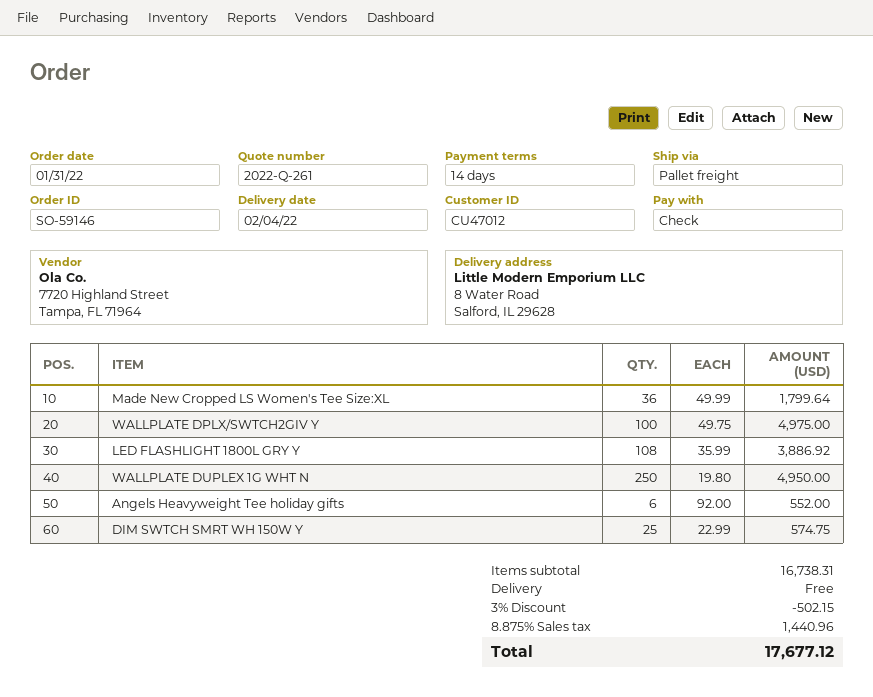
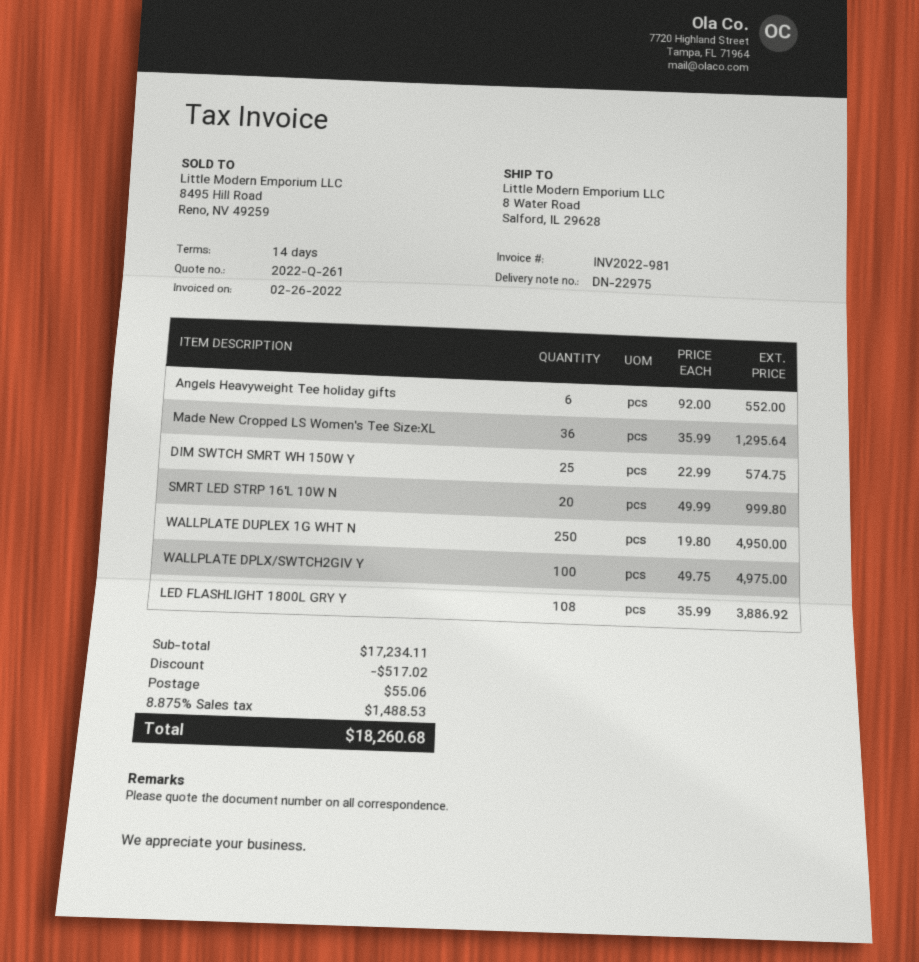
Made New Cropped LS Women's Tee Size:XL: 36 x 49.99 = 1799.64 -> 36 x 35.99 = 1295.64
SMRT LED STRP 16'L 10W N: none -> 20 x 49.99 = 999.80
subtotal: 16738.31 -> 17234.11
discount: 502.15 -> 517.02
shipping: 0.00 -> 55.06
tax: 8.875% = 1440.96 -> 8.875% = 1488.53
total: 17677.12 -> 18260.68

